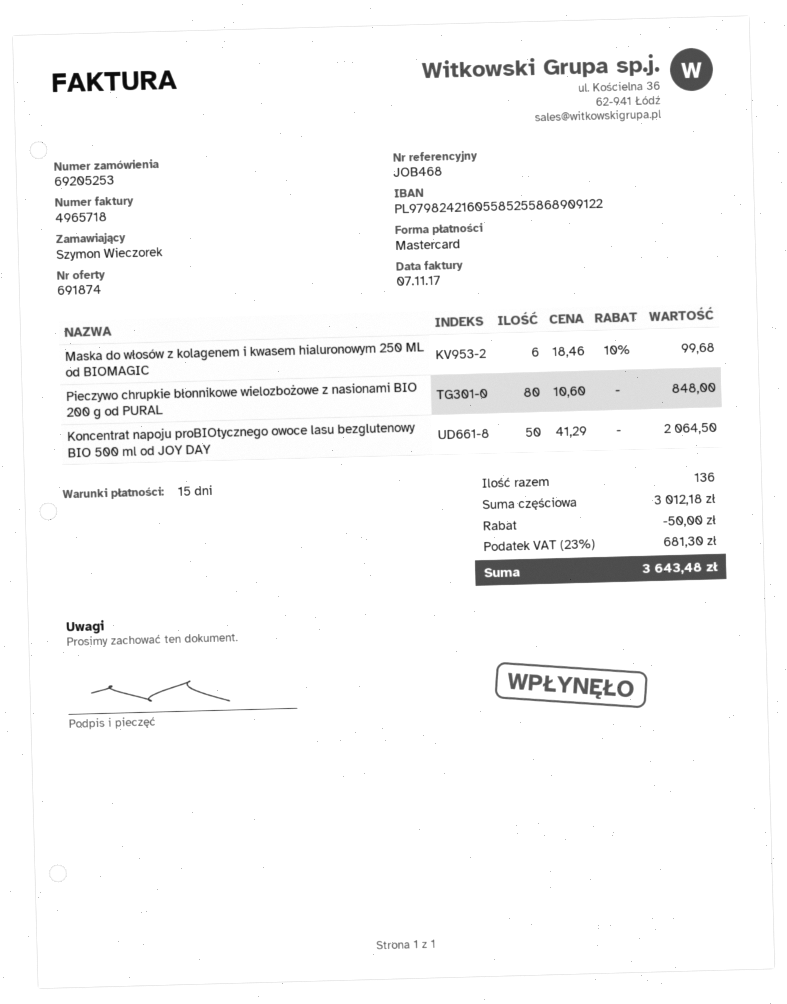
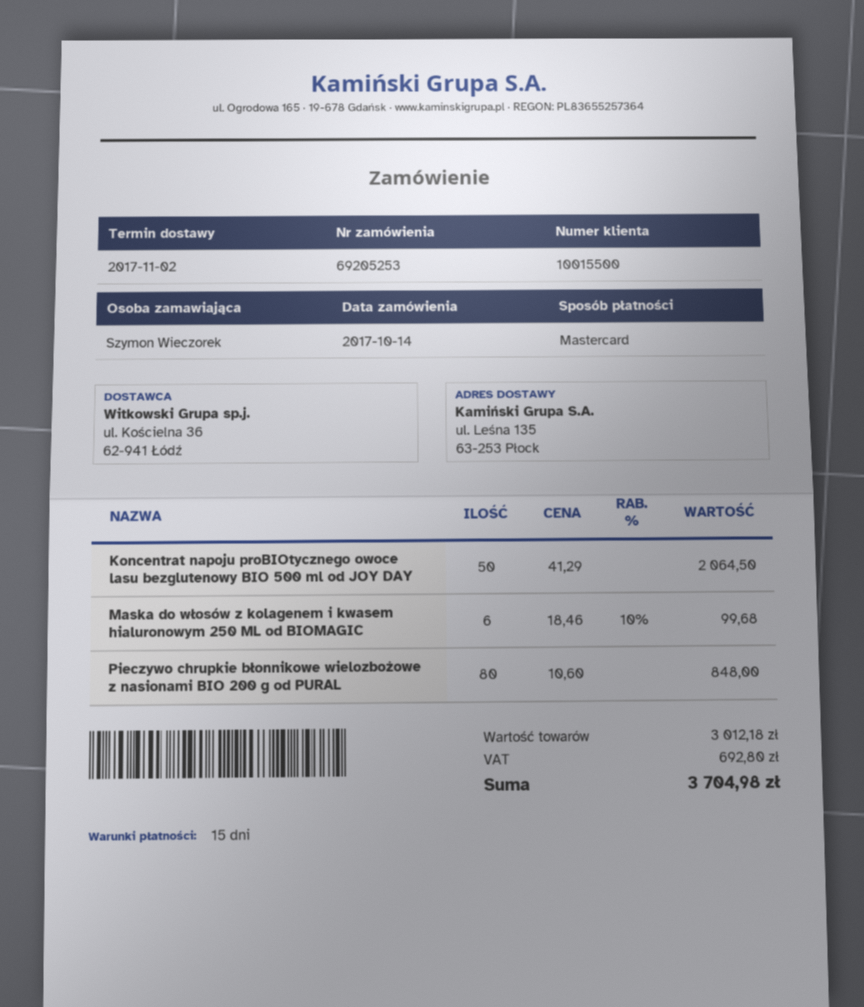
discount: 50.00 -> none
tax: 681.30 -> 692.80
total: 3643.48 -> 3704.98

